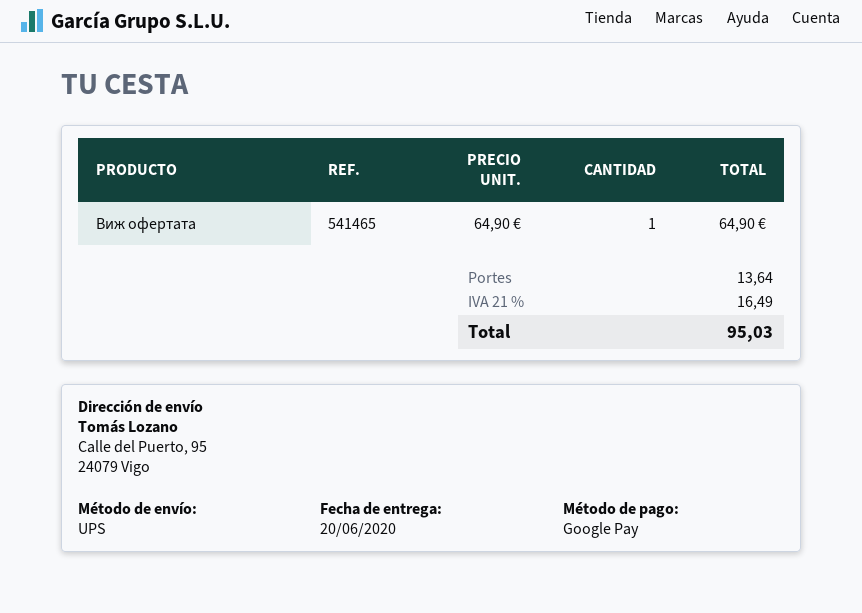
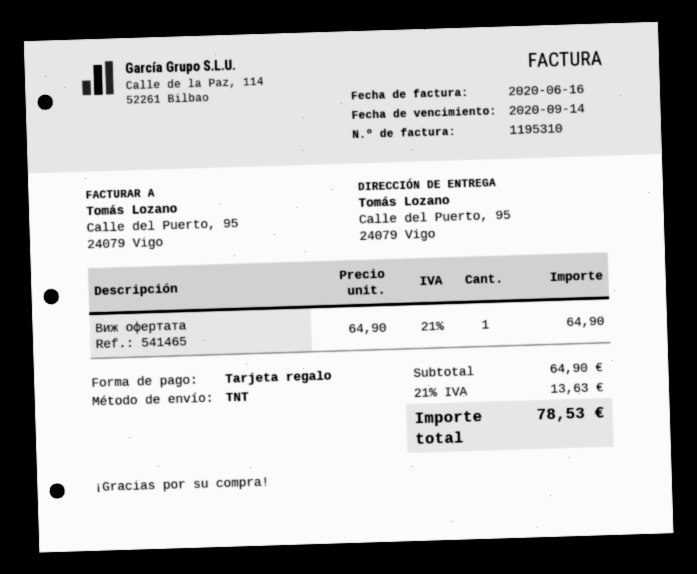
payment method: Google Pay -> gift card
shipping method: UPS -> TNT
shipping: 13.64 -> none
tax: 21% = 16.49 -> 21% = 13.63
total: 95.03 -> 78.53

